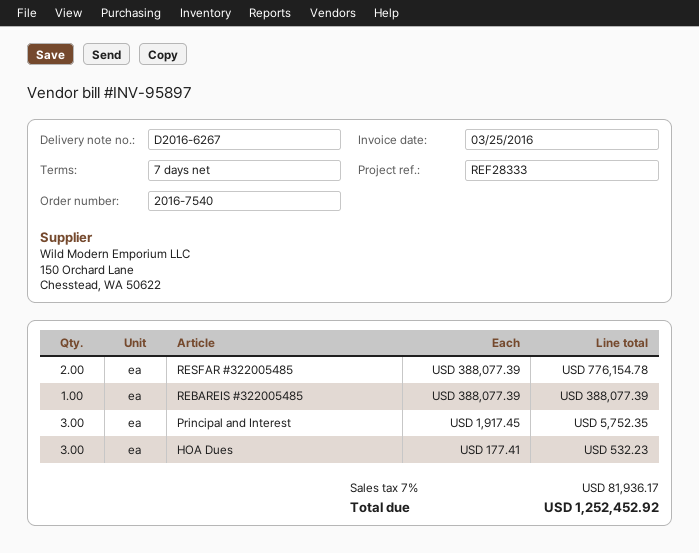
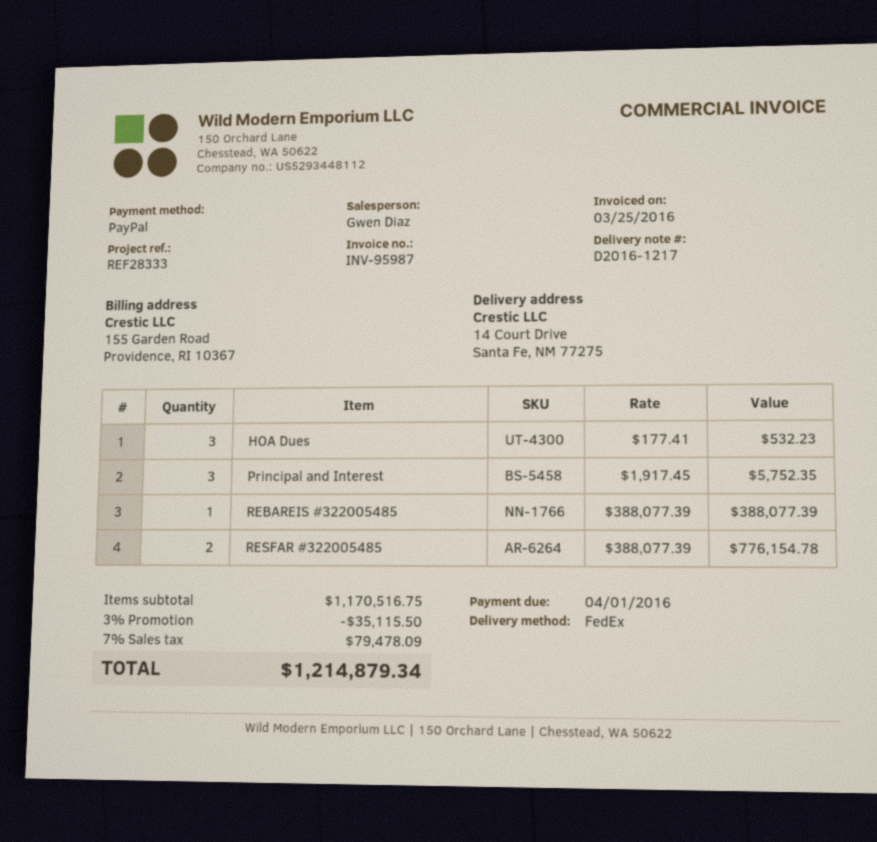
delivery note number: D2016-6267 -> D2016-1217
invoice number: INV-95897 -> INV-95987
discount: none -> 3% = 35115.50
tax: 7% = 81936.17 -> 7% = 79478.09
total: 1252452.92 -> 1214879.34

